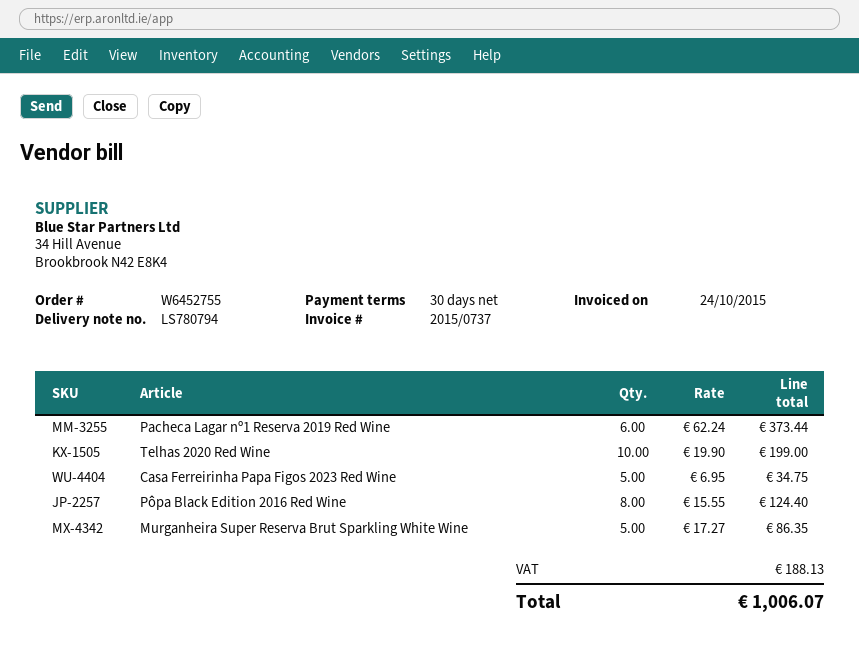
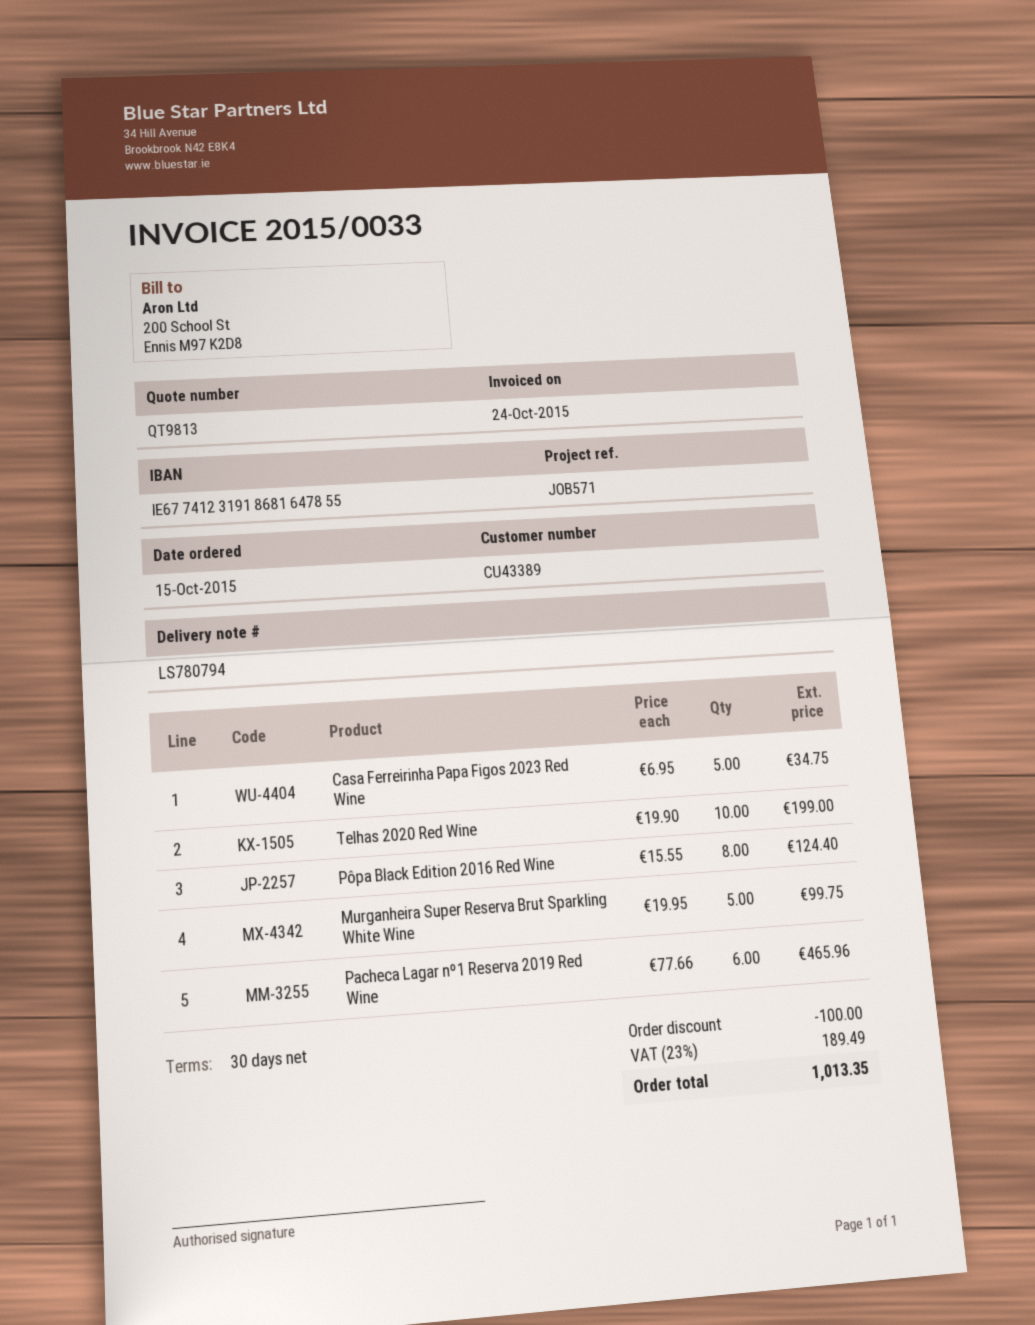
invoice number: 2015/0737 -> 2015/0033
Pacheca Lagar nº1 Reserva 2019 Red Wine: 6 x 62.24 = 373.44 -> 6 x 77.66 = 465.96
Murganheira Super Reserva Brut Sparkling White Wine: 5 x 17.27 = 86.35 -> 5 x 19.95 = 99.75
discount: none -> 100.00
tax: 188.13 -> 189.49
total: 1006.07 -> 1013.35

